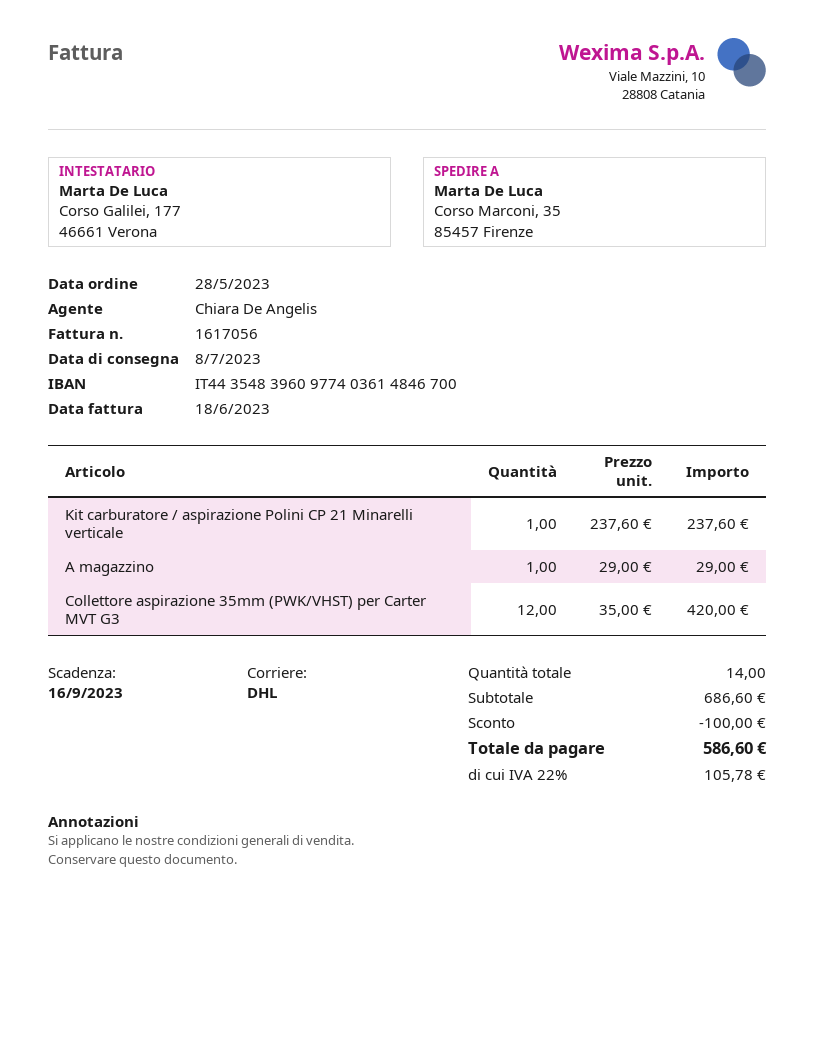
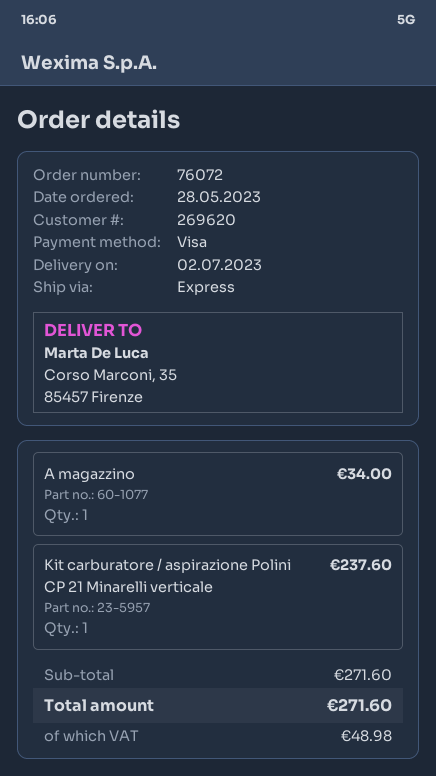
delivery date: 2023-07-08 -> 2023-07-02
shipping method: DHL -> express
A magazzino: 1 for 29.00 -> 1 for 34.00
Collettore aspirazione 35mm (PWK/VHST) per Carter MVT G3: 12 for 420.00 -> none
subtotal: 686.60 -> 271.60
discount: 100.00 -> none
tax: 105.78 -> 48.98
total: 586.60 -> 271.60

